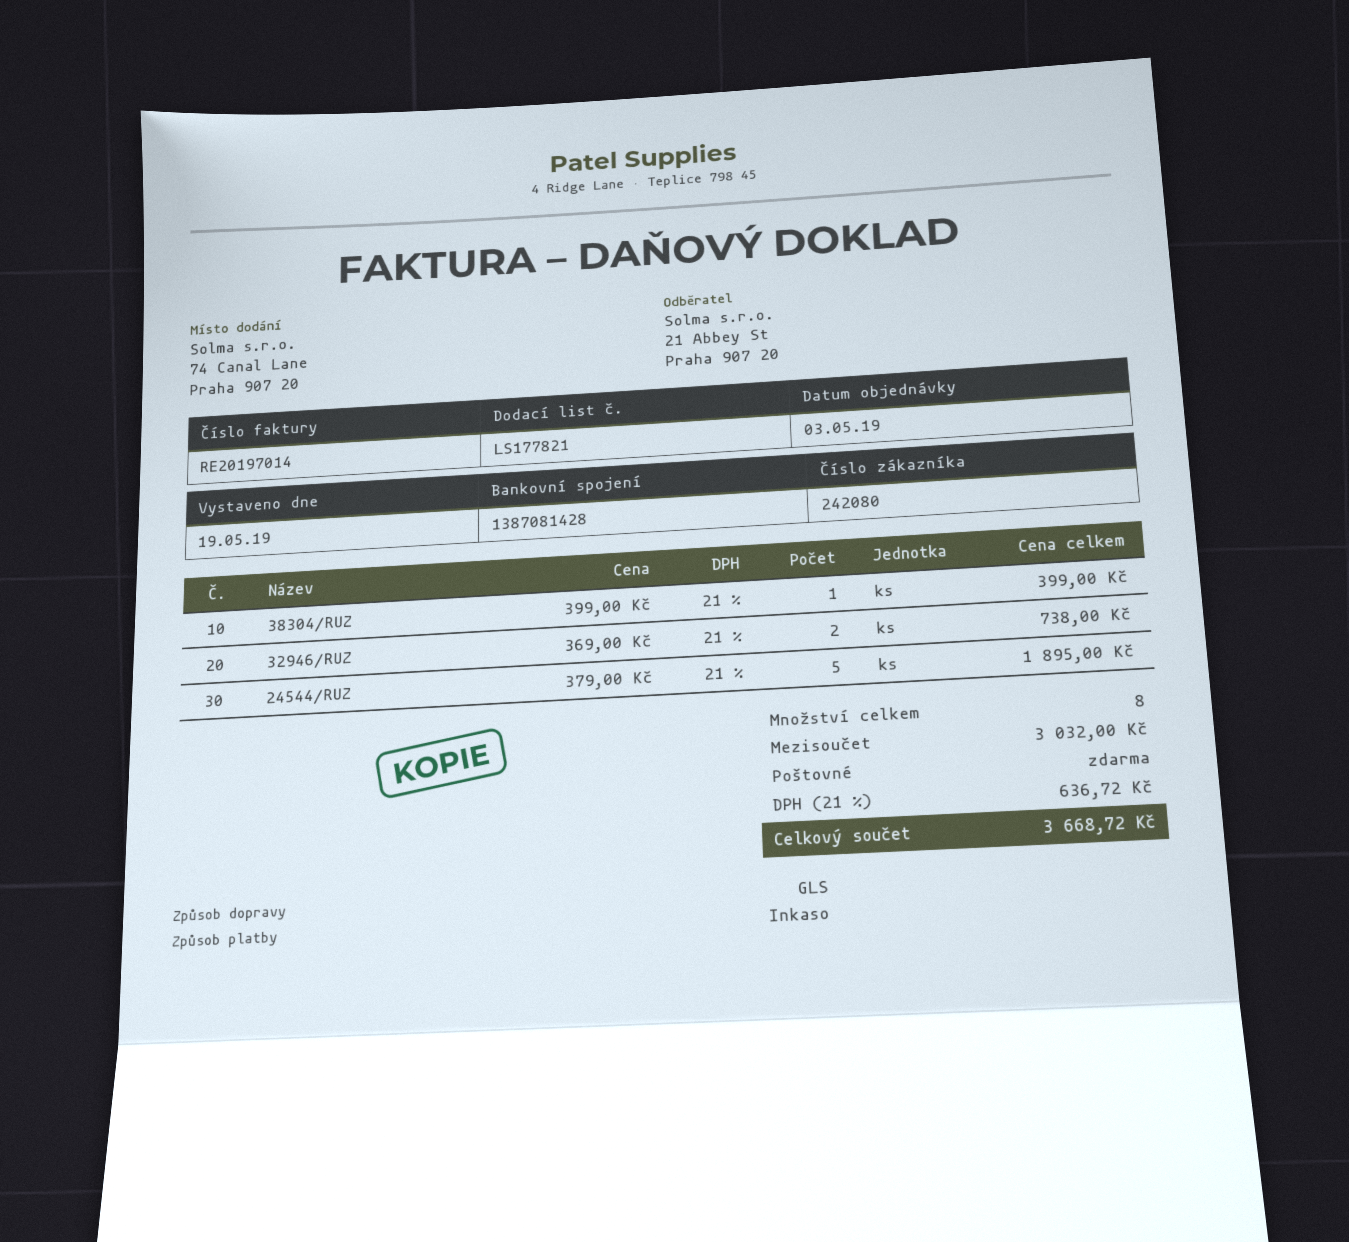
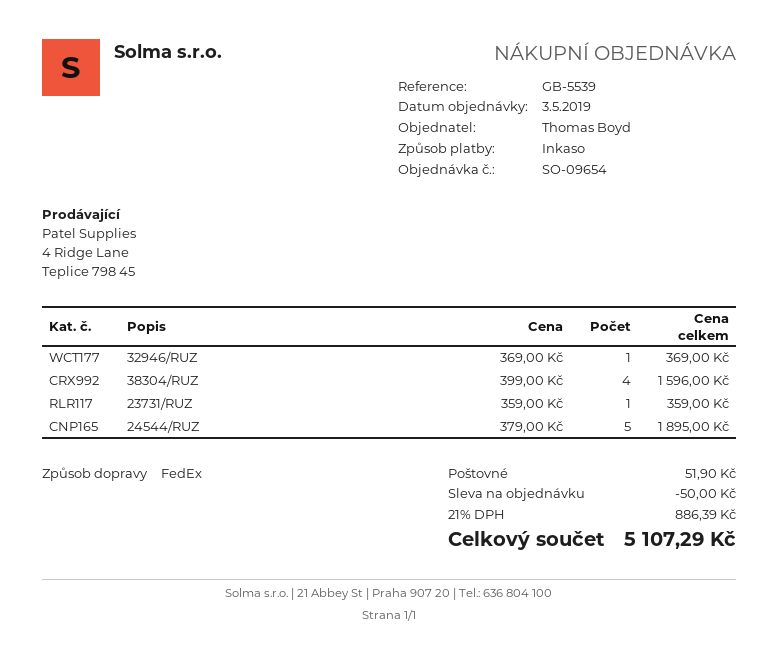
shipping method: GLS -> FedEx
38304/RUZ: 1 x 399.00 = 399.00 -> 4 x 399.00 = 1596.00
32946/RUZ: 2 x 369.00 = 738.00 -> 1 x 369.00 = 369.00
23731/RUZ: none -> 1 x 359.00 = 359.00
discount: none -> 50.00
shipping: 0.00 -> 51.90
tax: 21% = 636.72 -> 21% = 886.39
total: 3668.72 -> 5107.29

